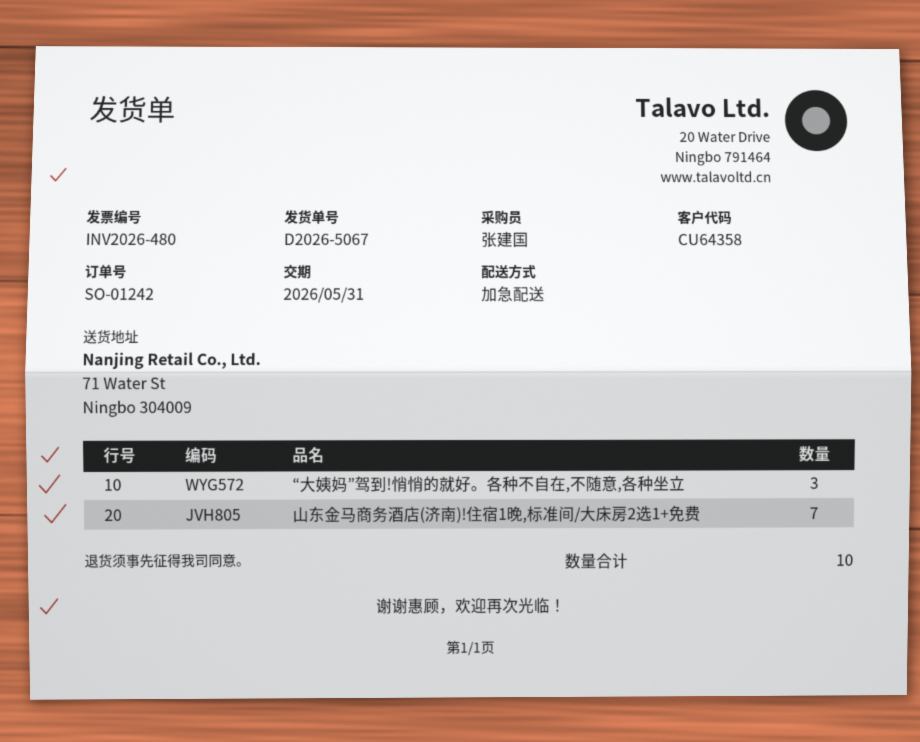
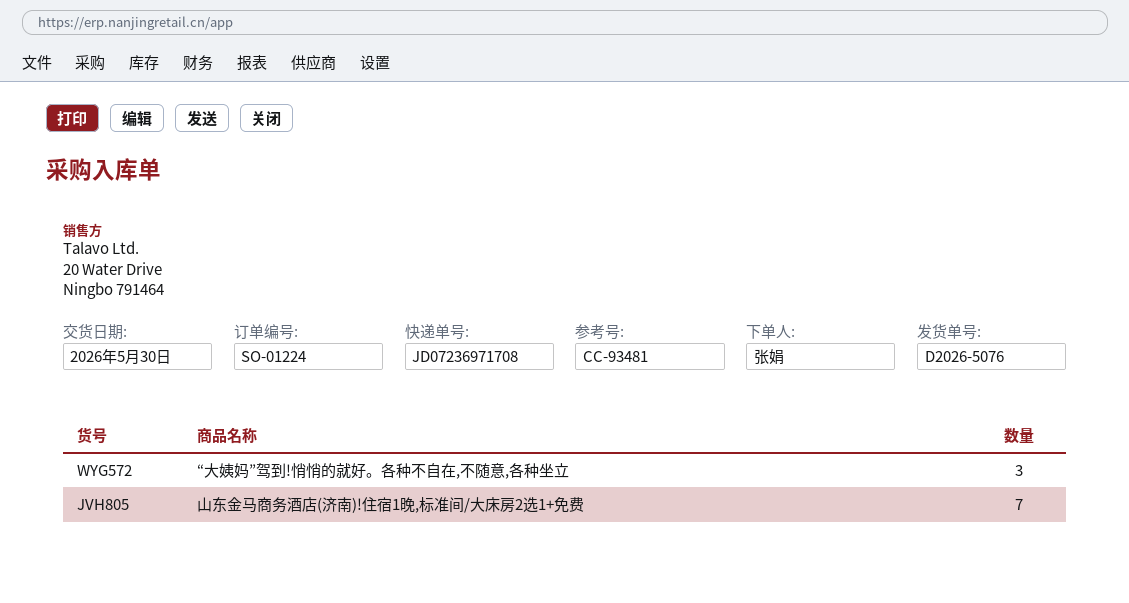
order number: SO-01242 -> SO-01224
delivery note number: D2026-5067 -> D2026-5076
delivery date: 2026-05-31 -> 2026-05-30
ordered by: 张建国 -> 张娟

